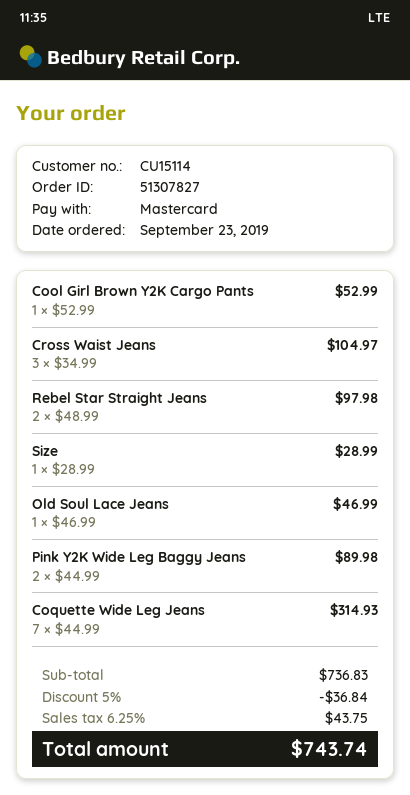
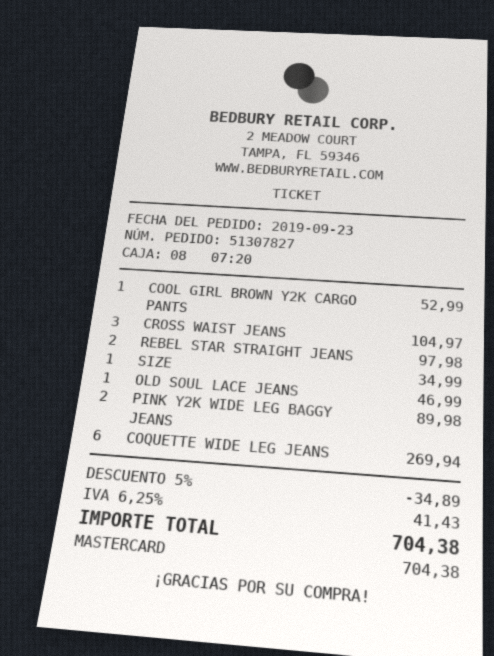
Size: 1 for 28.99 -> 1 for 34.99
Coquette Wide Leg Jeans: 7 for 314.93 -> 6 for 269.94
discount: 5% = 36.84 -> 5% = 34.89
tax: 6.25% = 43.75 -> 6.25% = 41.43
total: 743.74 -> 704.38

